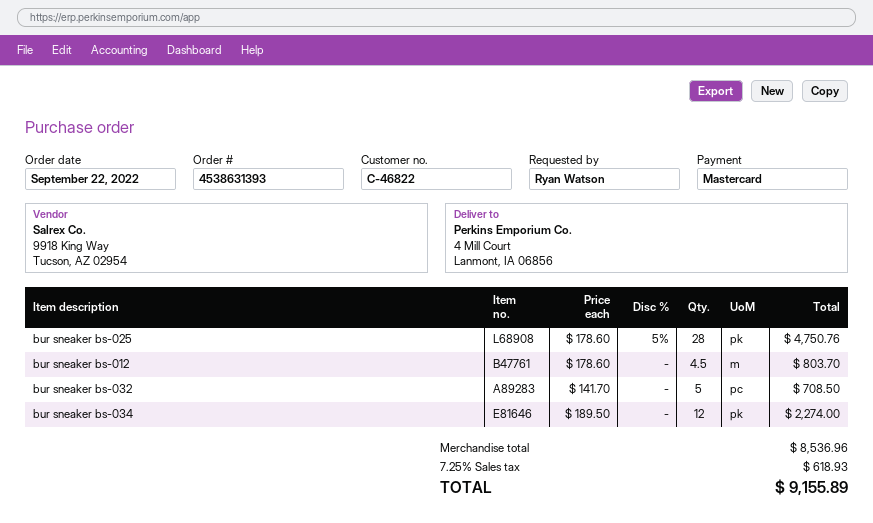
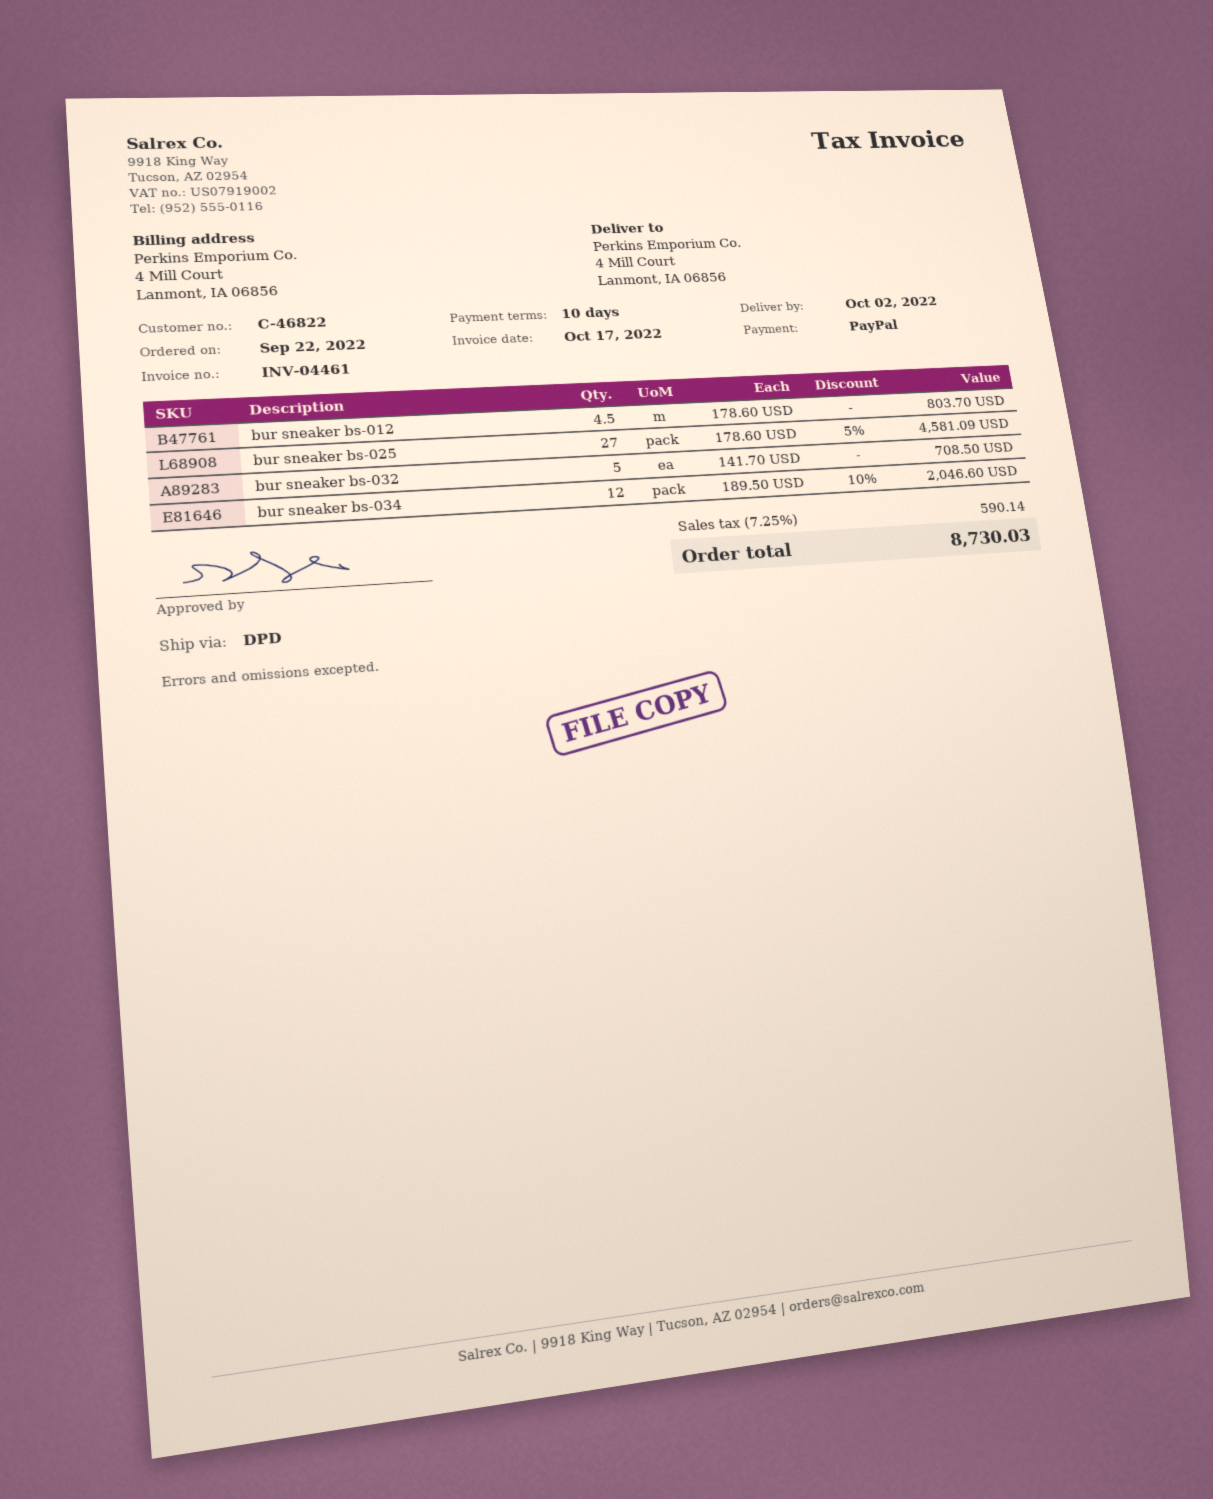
payment method: Mastercard -> PayPal
bur sneaker bs-025: 28 x 178.60 - 5% = 4750.76 -> 27 x 178.60 - 5% = 4581.09
bur sneaker bs-034: 12 x 189.50 = 2274.00 -> 12 x 189.50 - 10% = 2046.60
tax: 7.25% = 618.93 -> 7.25% = 590.14
total: 9155.89 -> 8730.03

